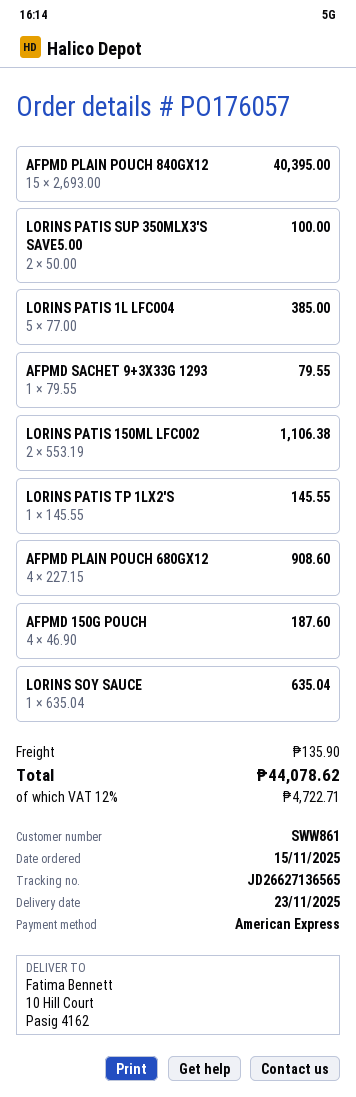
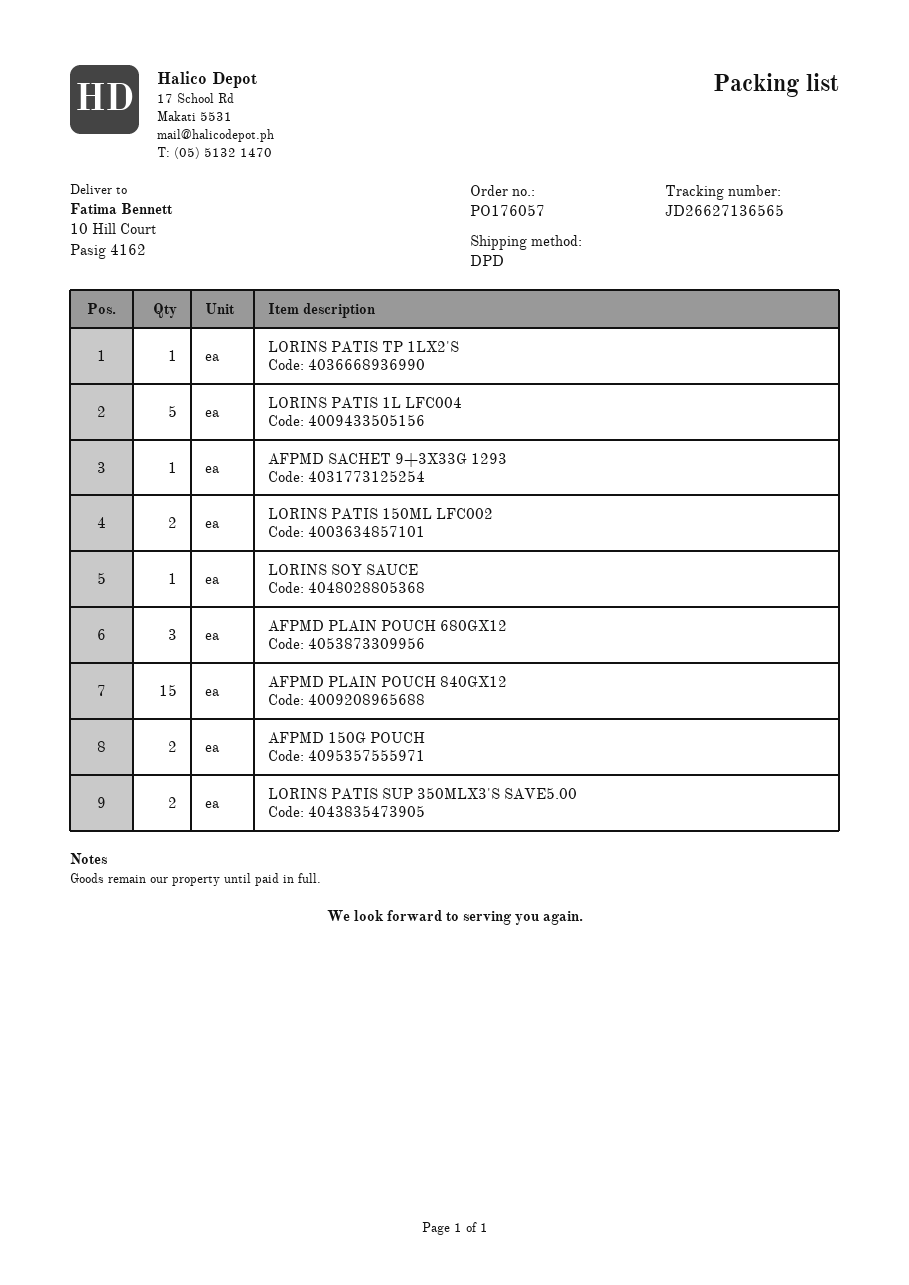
AFPMD PLAIN POUCH 680GX12: 4 -> 3
AFPMD 150G POUCH: 4 -> 2

